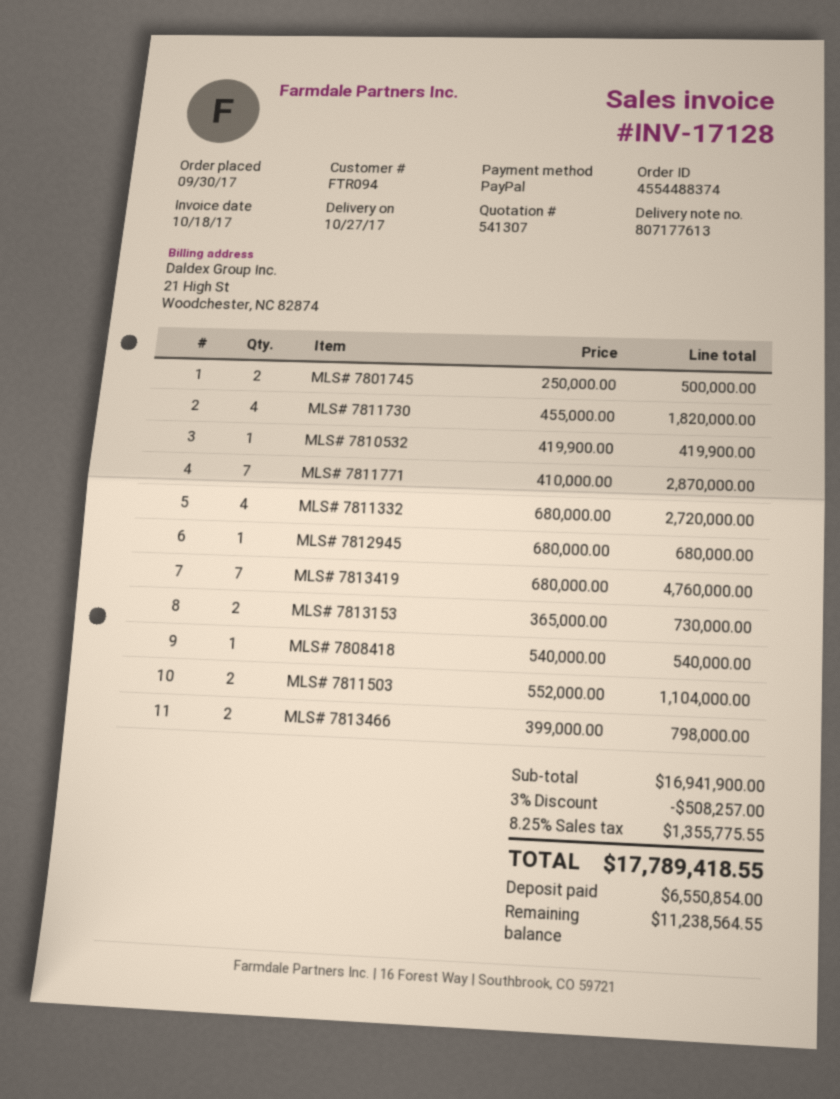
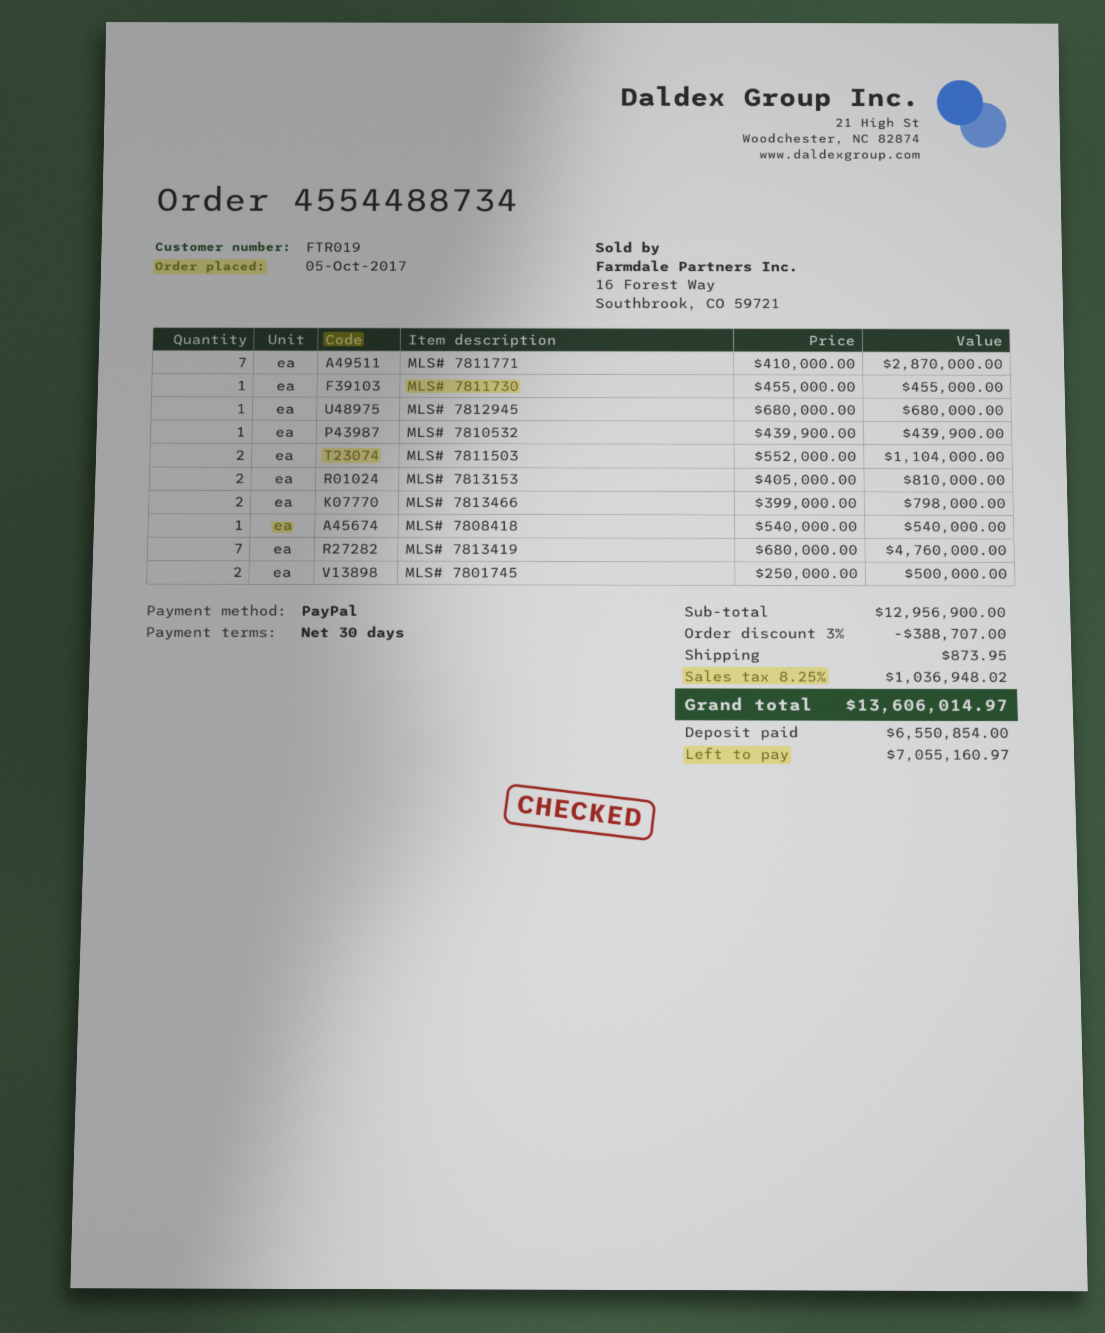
order number: 4554488374 -> 4554488734
order date: 2017-09-30 -> 2017-10-05
customer number: FTR094 -> FTR019
MLS# 7811730: 4 x 455000.00 = 1820000.00 -> 1 x 455000.00 = 455000.00
MLS# 7810532: 1 x 419900.00 = 419900.00 -> 1 x 439900.00 = 439900.00
MLS# 7811332: 4 x 680000.00 = 2720000.00 -> none
MLS# 7813153: 2 x 365000.00 = 730000.00 -> 2 x 405000.00 = 810000.00
subtotal: 16941900.00 -> 12956900.00
discount: 3% = 508257.00 -> 3% = 388707.00
shipping: none -> 873.95
tax: 8.25% = 1355775.55 -> 8.25% = 1036948.02
total: 17789418.55 -> 13606014.97
balance: 11238564.55 -> 7055160.97

